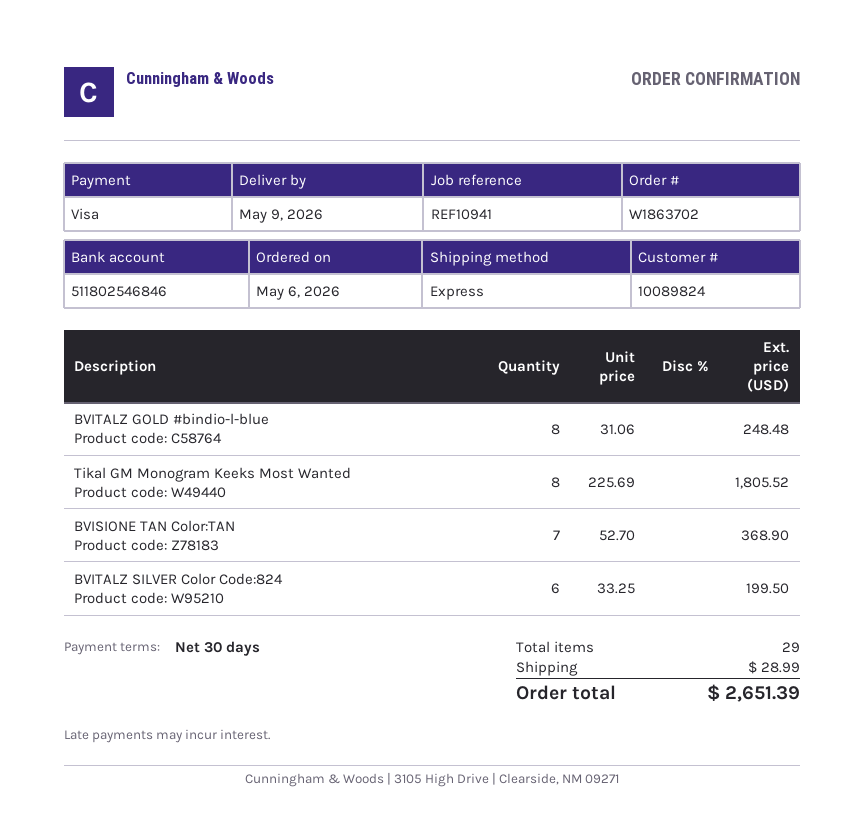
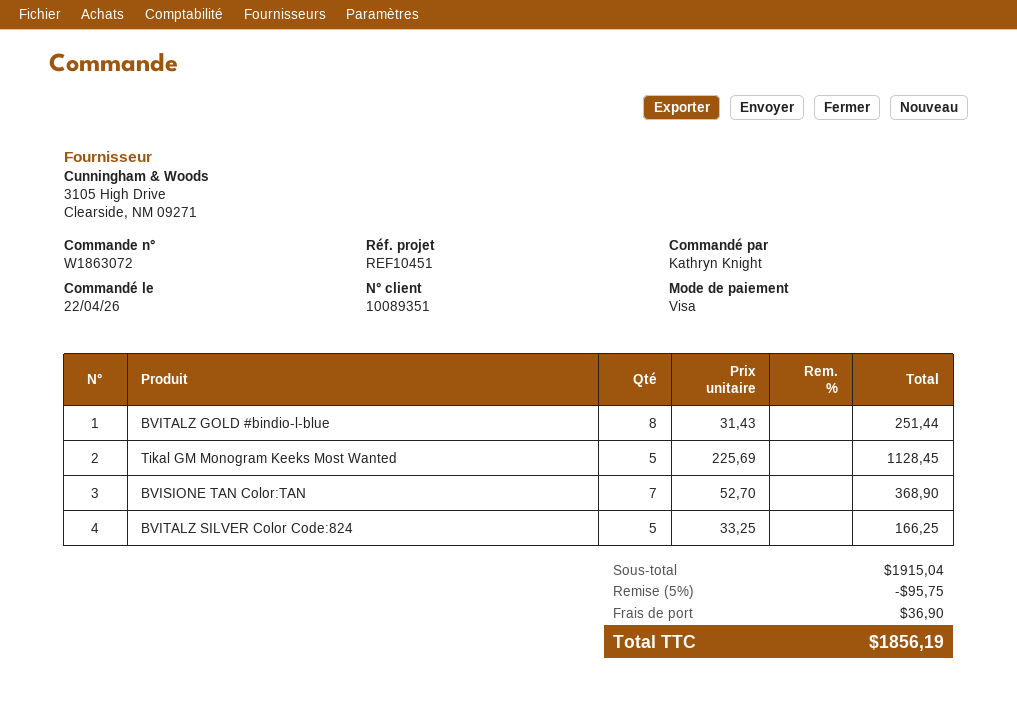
order number: W1863702 -> W1863072
order date: 2026-05-06 -> 2026-04-22
customer number: 10089824 -> 10089351
reference: REF10941 -> REF10451
BVITALZ GOLD #bindio-l-blue: 8 x 31.06 = 248.48 -> 8 x 31.43 = 251.44
Tikal GM Monogram Keeks Most Wanted: 8 x 225.69 = 1805.52 -> 5 x 225.69 = 1128.45
BVITALZ SILVER Color Code:824: 6 x 33.25 = 199.50 -> 5 x 33.25 = 166.25
discount: none -> 5% = 95.75
shipping: 28.99 -> 36.90
total: 2651.39 -> 1856.19

